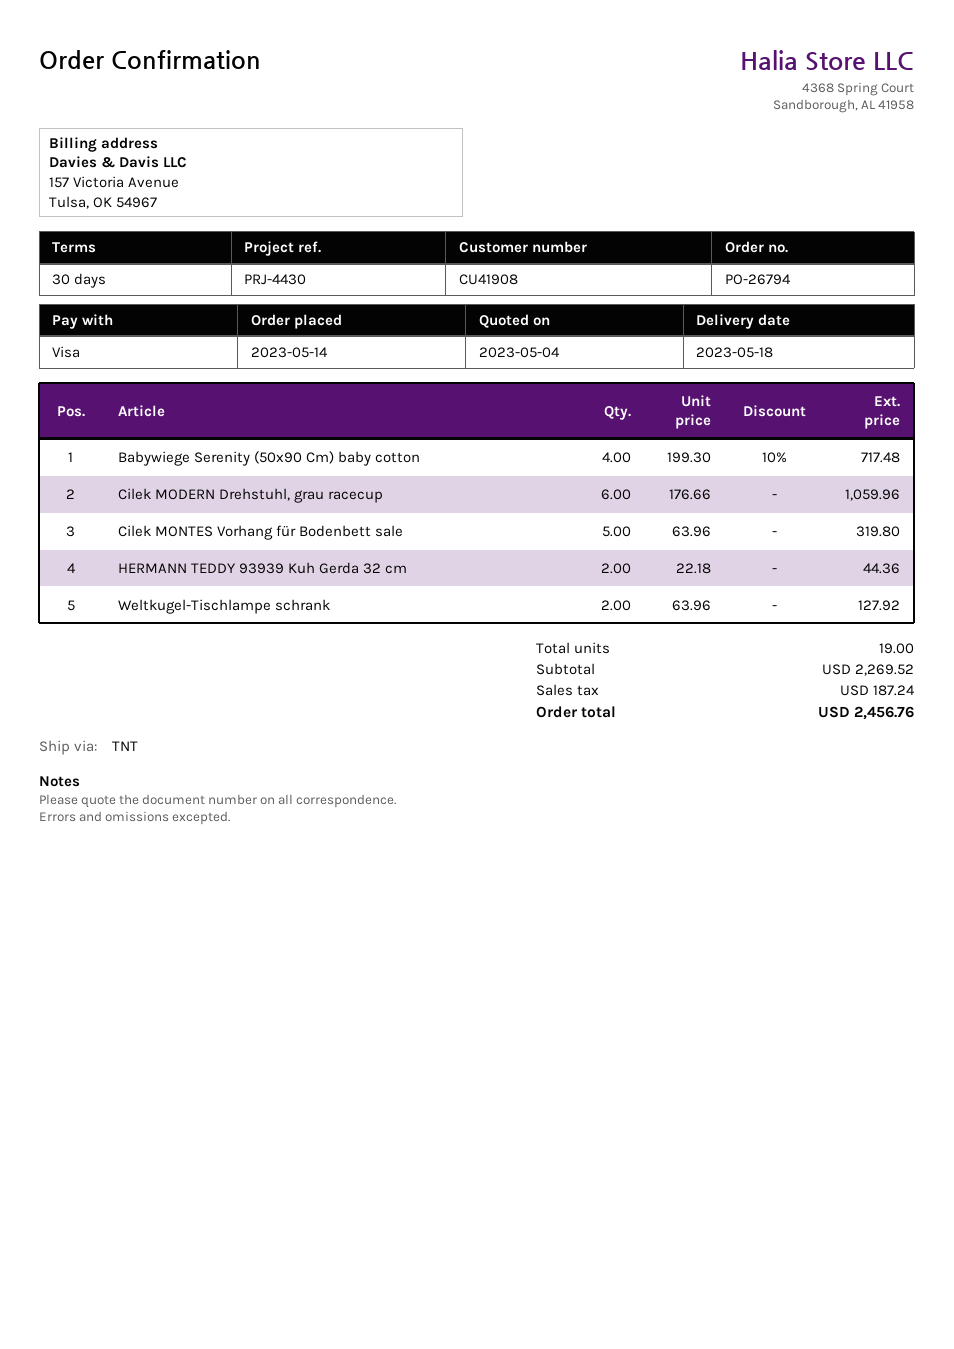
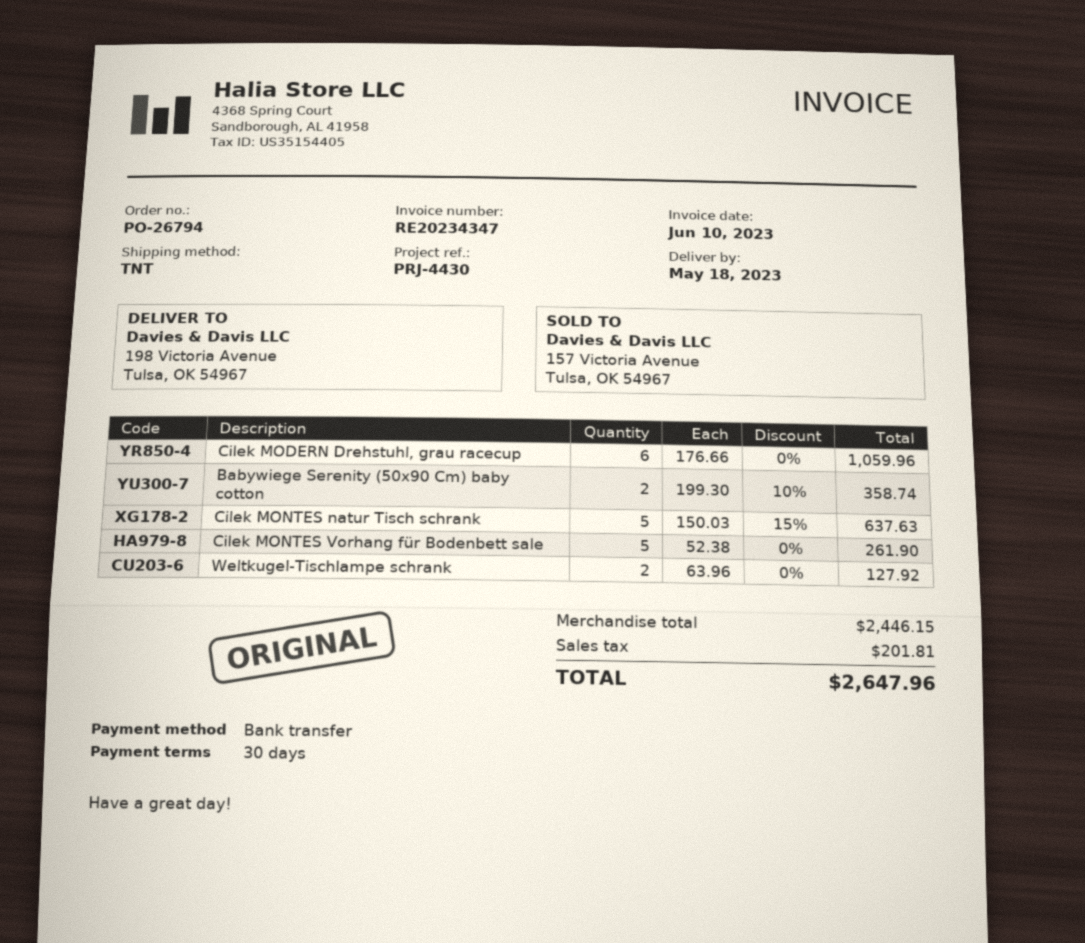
payment method: Visa -> bank transfer
Babywiege Serenity (50x90 Cm) baby cotton: 4 x 199.30 - 10% = 717.48 -> 2 x 199.30 - 10% = 358.74
Cilek MONTES Vorhang für Bodenbett sale: 5 x 63.96 = 319.80 -> 5 x 52.38 = 261.90
HERMANN TEDDY 93939 Kuh Gerda 32 cm: 2 x 22.18 = 44.36 -> none
Cilek MONTES natur Tisch schrank: none -> 5 x 150.03 - 15% = 637.63
subtotal: 2269.52 -> 2446.15
tax: 187.24 -> 201.81
total: 2456.76 -> 2647.96

